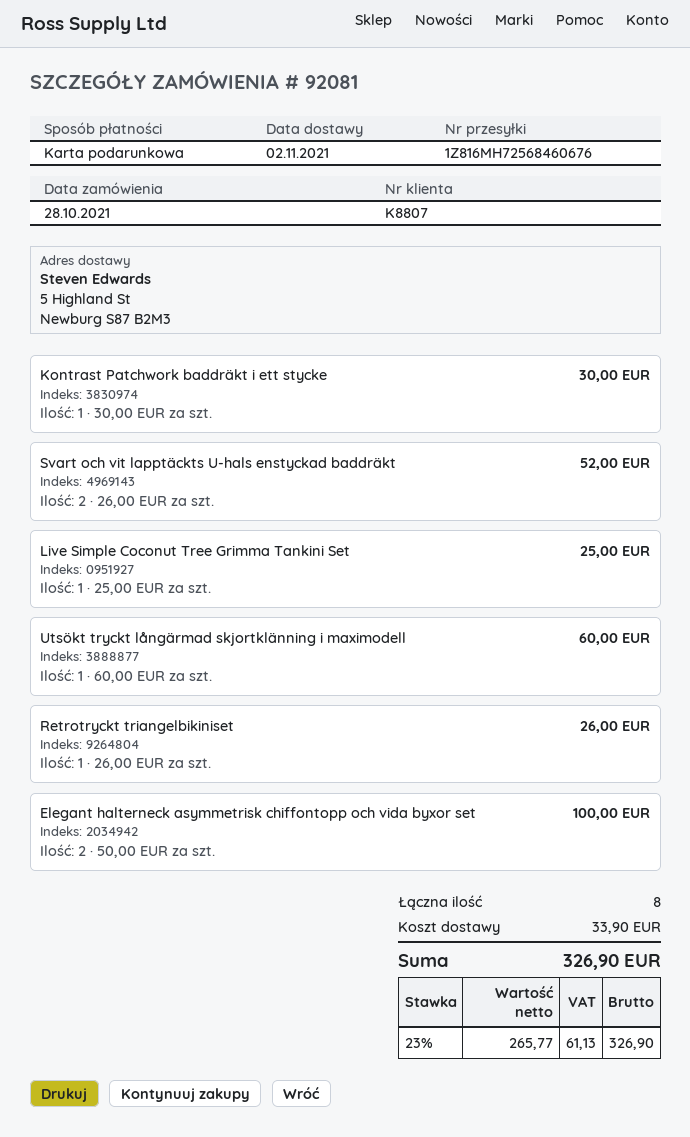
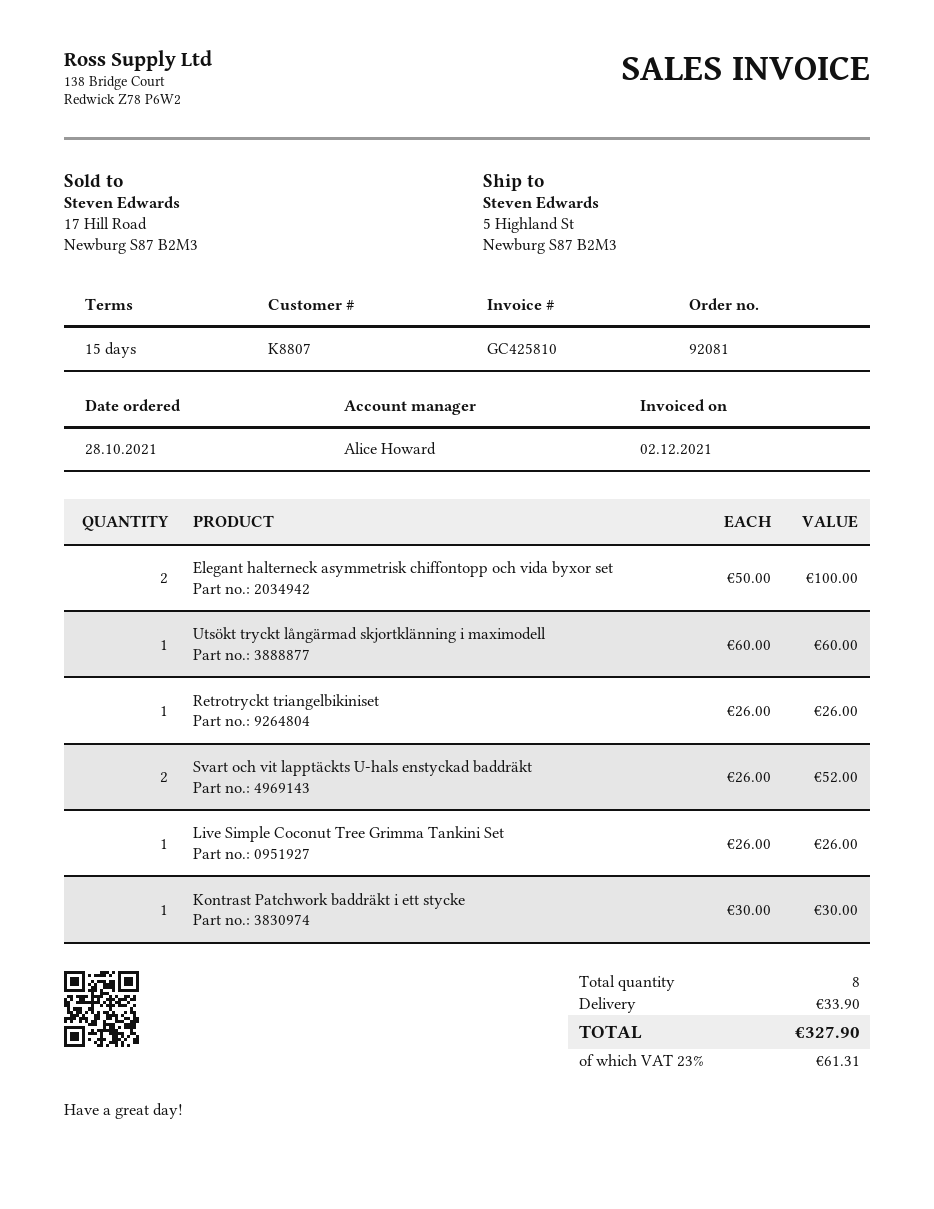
Live Simple Coconut Tree Grimma Tankini Set: 1 x 25.00 = 25.00 -> 1 x 26.00 = 26.00
tax: 23% = 61.13 -> 23% = 61.31
total: 326.90 -> 327.90

